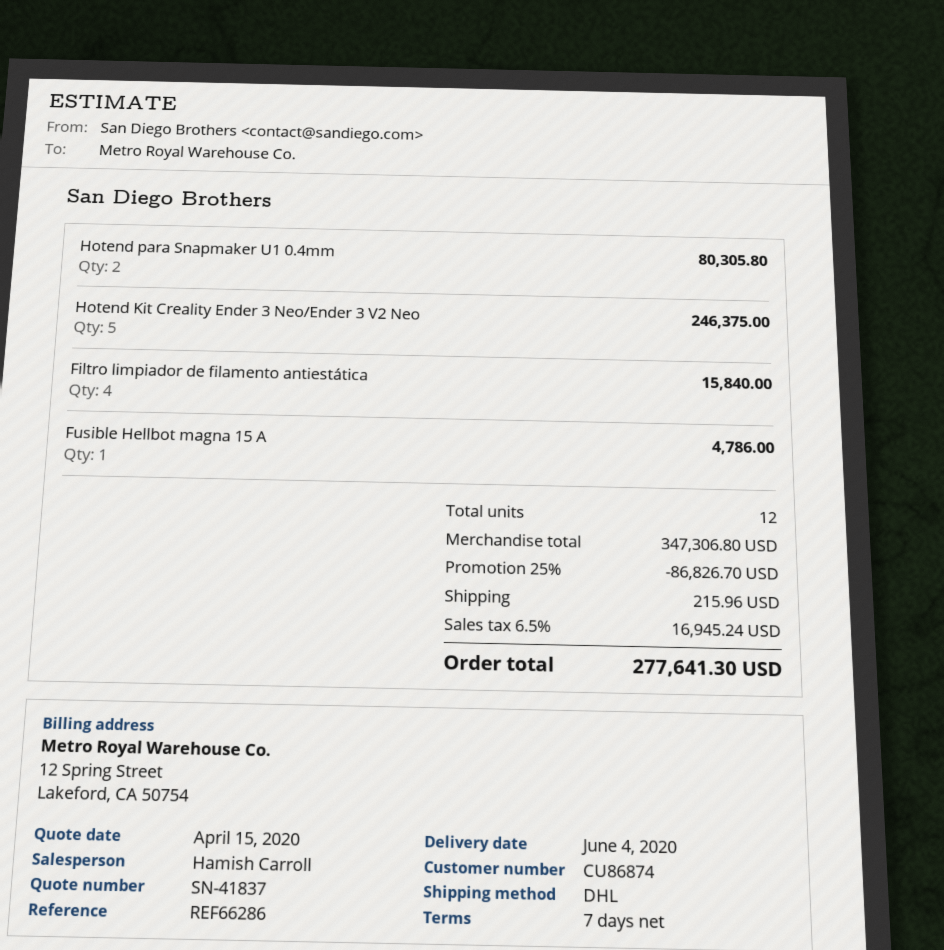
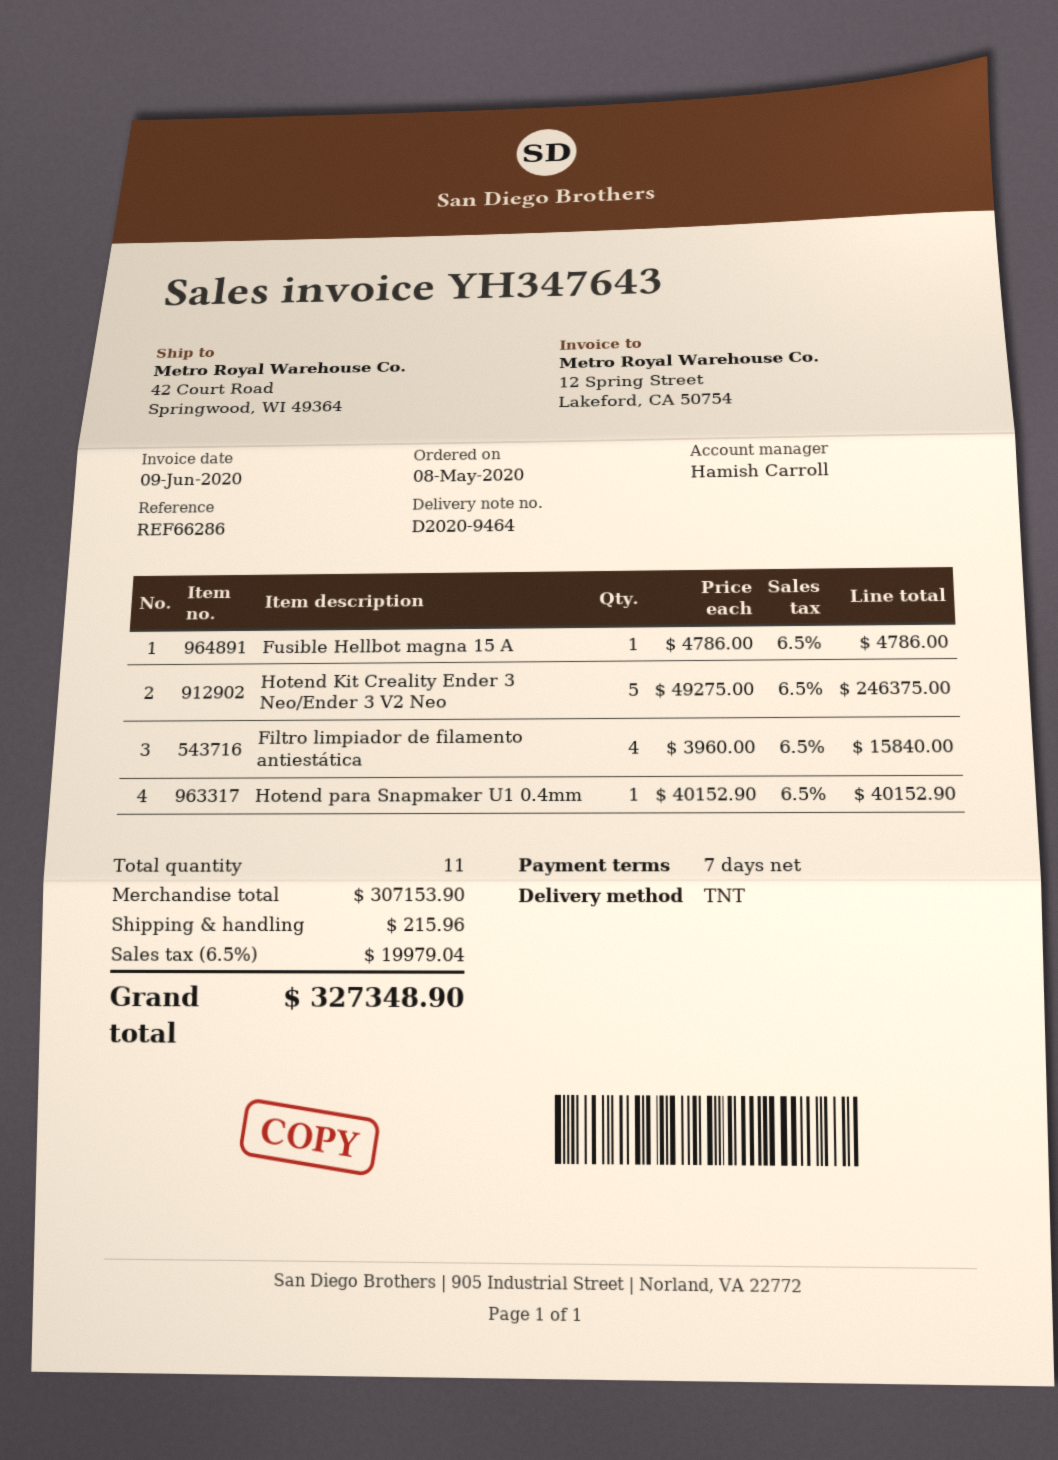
shipping method: DHL -> TNT
Hotend para Snapmaker U1 0.4mm: 2 for 80305.80 -> 1 for 40152.90
total quantity: 12 -> 11
subtotal: 347306.80 -> 307153.90
discount: 25% = 86826.70 -> none
tax: 6.5% = 16945.24 -> 6.5% = 19979.04
total: 277641.30 -> 327348.90

